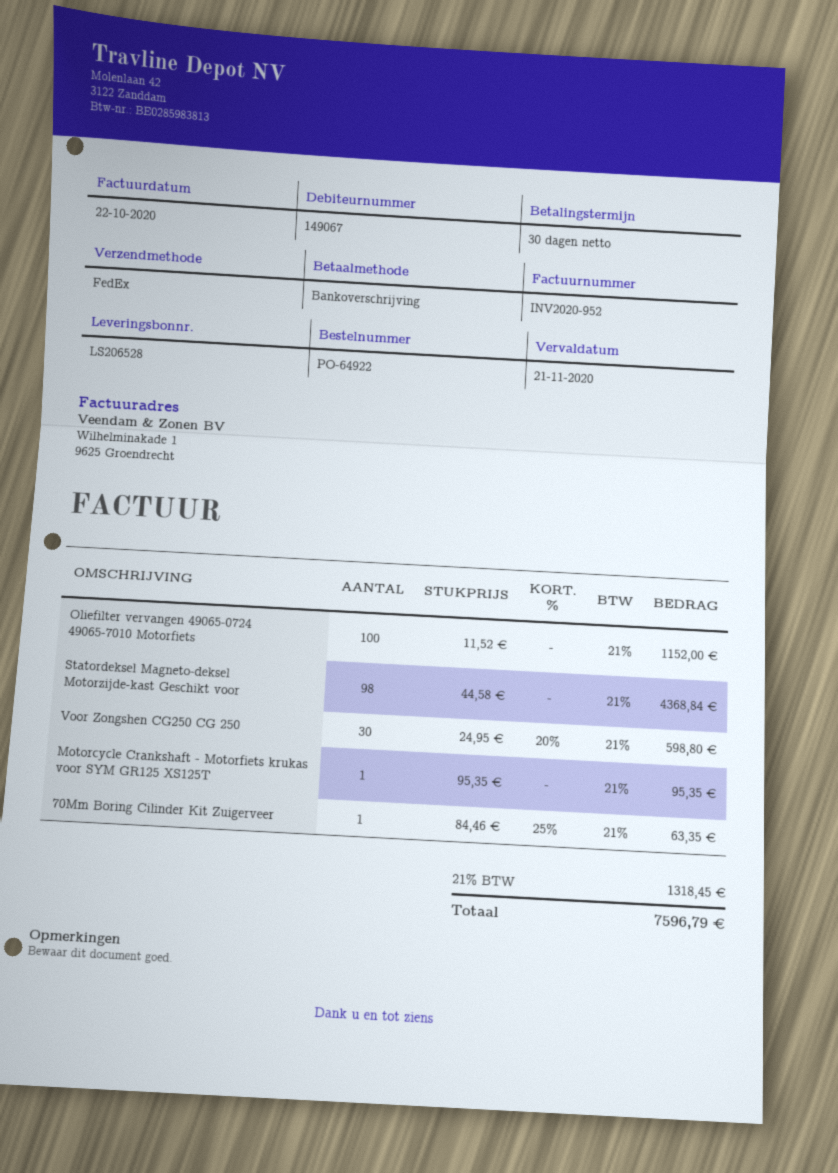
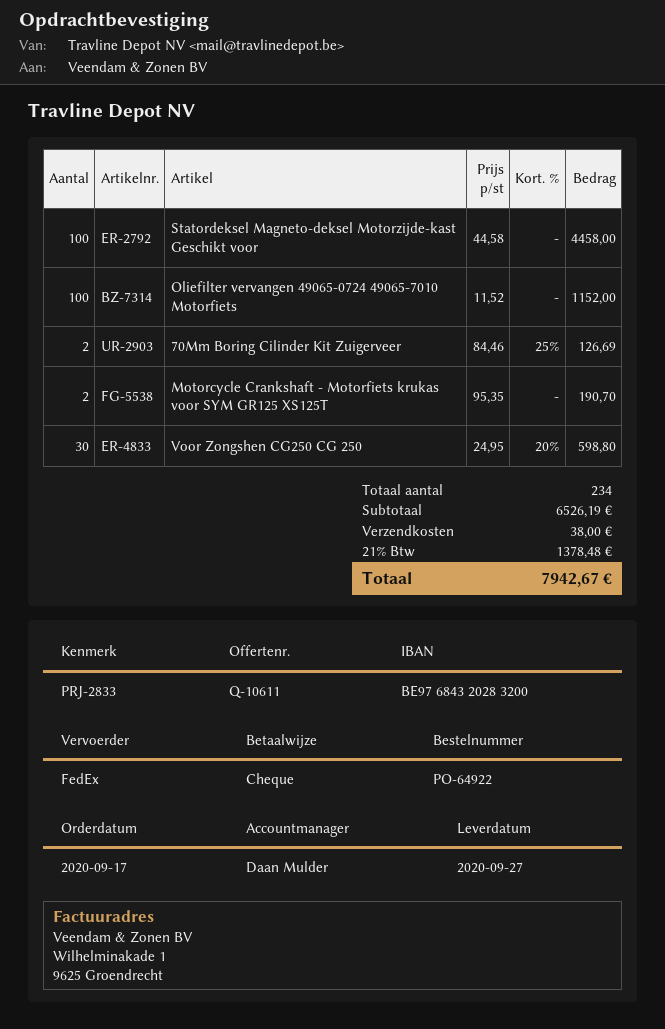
payment method: bank transfer -> cheque
Statordeksel Magneto-deksel Motorzijde-kast Geschikt voor: 98 x 44.58 = 4368.84 -> 100 x 44.58 = 4458.00
Motorcycle Crankshaft - Motorfiets krukas voor SYM GR125 XS125T: 1 x 95.35 = 95.35 -> 2 x 95.35 = 190.70
70Mm Boring Cilinder Kit Zuigerveer: 1 x 84.46 - 25% = 63.35 -> 2 x 84.46 - 25% = 126.69
shipping: none -> 38.00
tax: 21% = 1318.45 -> 21% = 1378.48
total: 7596.79 -> 7942.67

